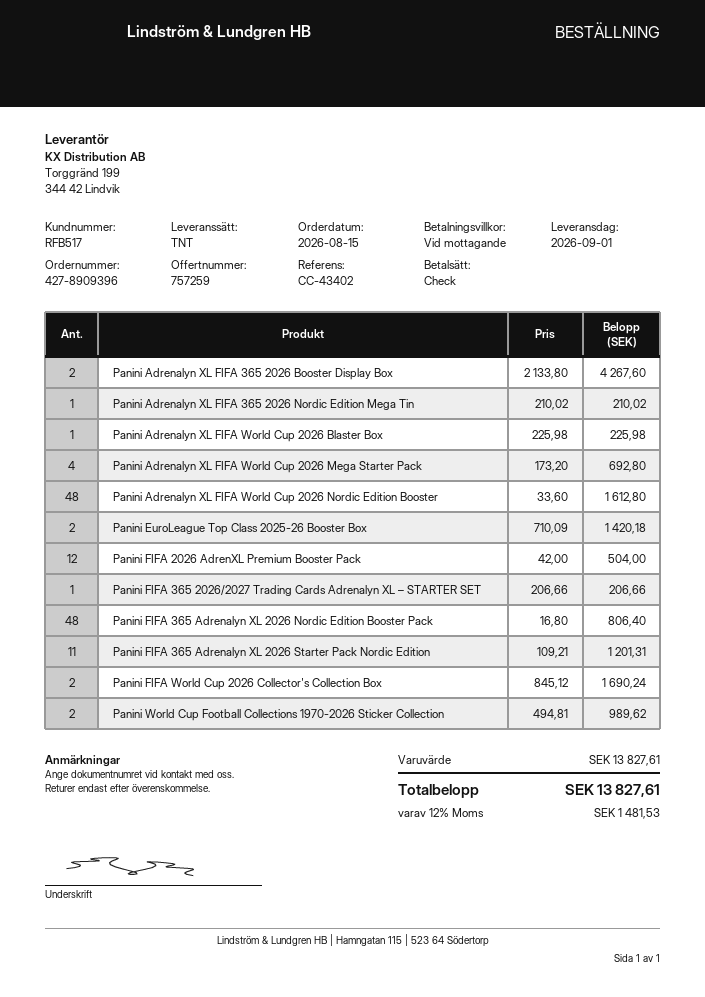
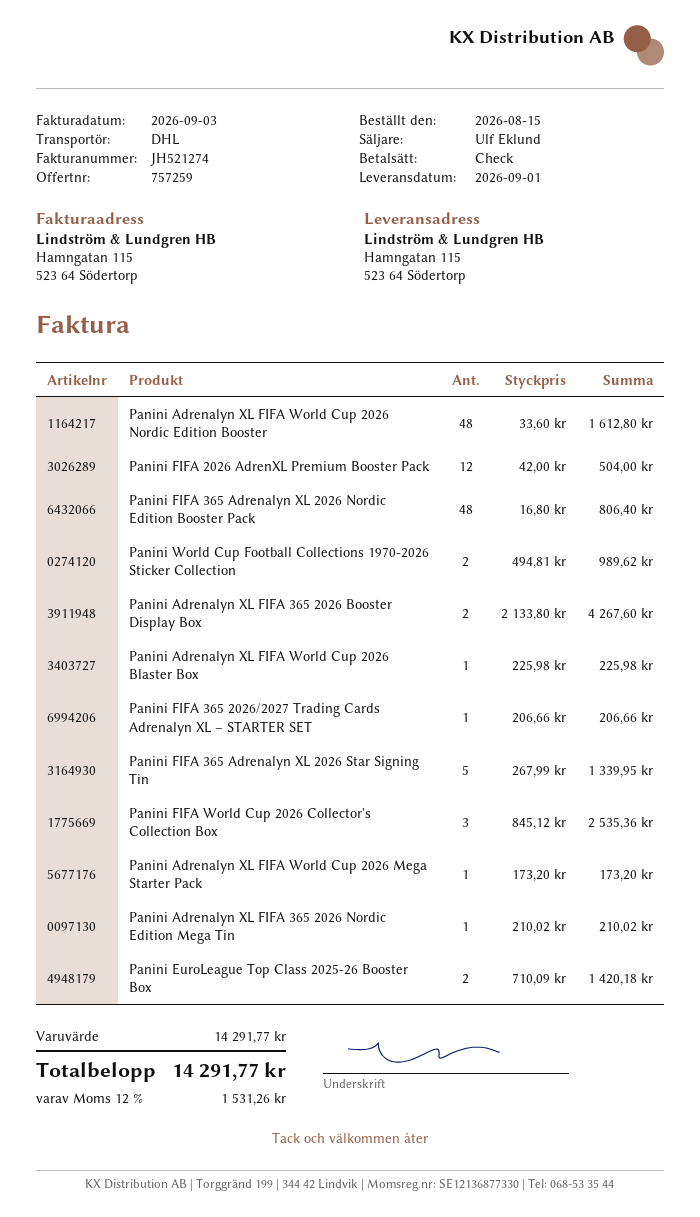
shipping method: TNT -> DHL
Panini Adrenalyn XL FIFA World Cup 2026 Mega Starter Pack: 4 x 173.20 = 692.80 -> 1 x 173.20 = 173.20
Panini FIFA 365 Adrenalyn XL 2026 Starter Pack Nordic Edition: 11 x 109.21 = 1201.31 -> none
Panini FIFA World Cup 2026 Collector's Collection Box: 2 x 845.12 = 1690.24 -> 3 x 845.12 = 2535.36
Panini FIFA 365 Adrenalyn XL 2026 Star Signing Tin: none -> 5 x 267.99 = 1339.95
subtotal: 13827.61 -> 14291.77
tax: 12% = 1481.53 -> 12% = 1531.26
total: 13827.61 -> 14291.77

